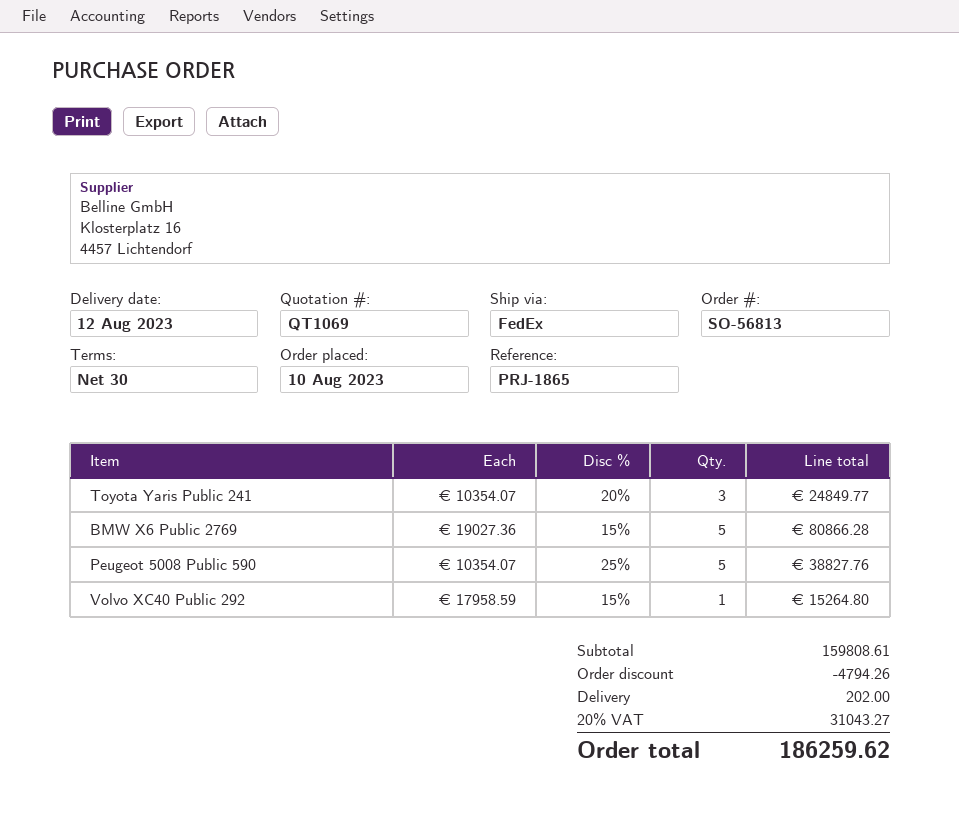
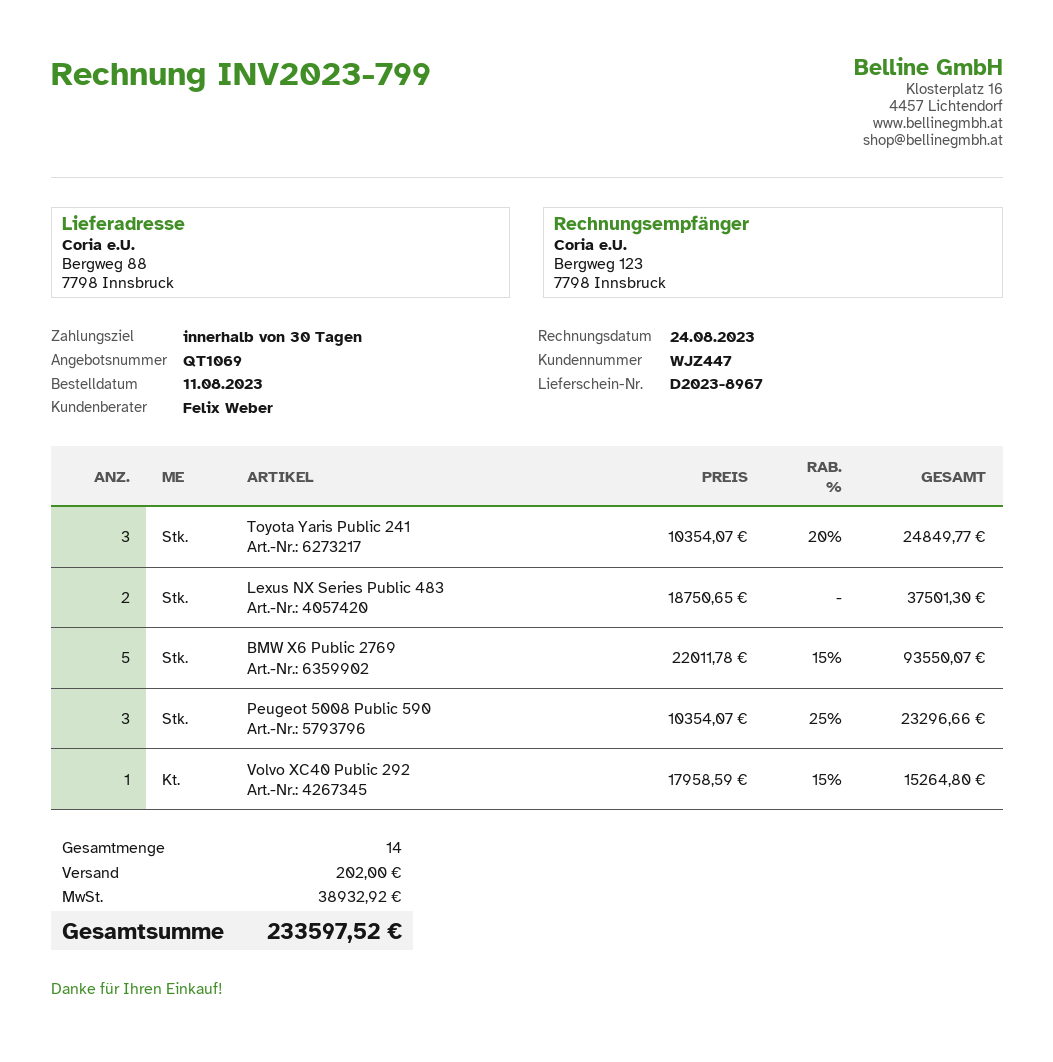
order date: 2023-08-10 -> 2023-08-11
BMW X6 Public 2769: 5 x 19027.36 - 15% = 80866.28 -> 5 x 22011.78 - 15% = 93550.07
Peugeot 5008 Public 590: 5 x 10354.07 - 25% = 38827.76 -> 3 x 10354.07 - 25% = 23296.66
Lexus NX Series Public 483: none -> 2 x 18750.65 = 37501.30
discount: 4794.26 -> none
tax: 31043.27 -> 38932.92
total: 186259.62 -> 233597.52

